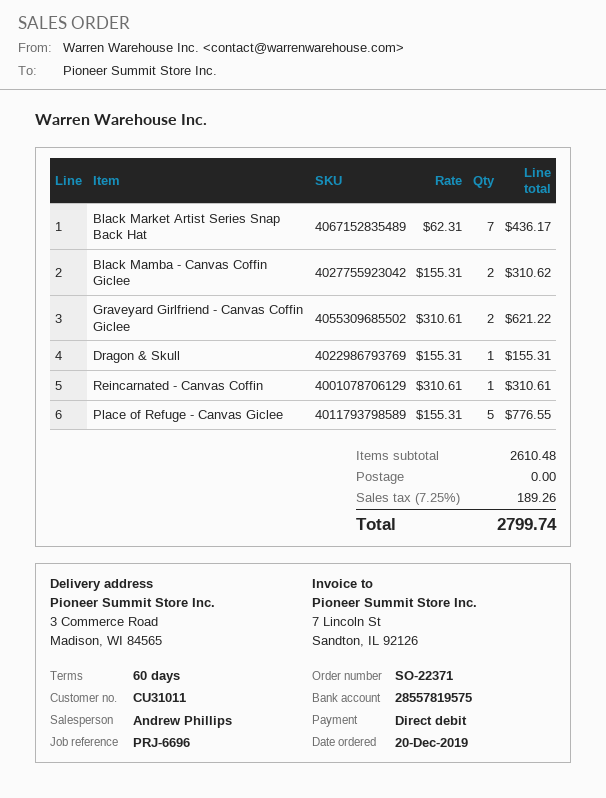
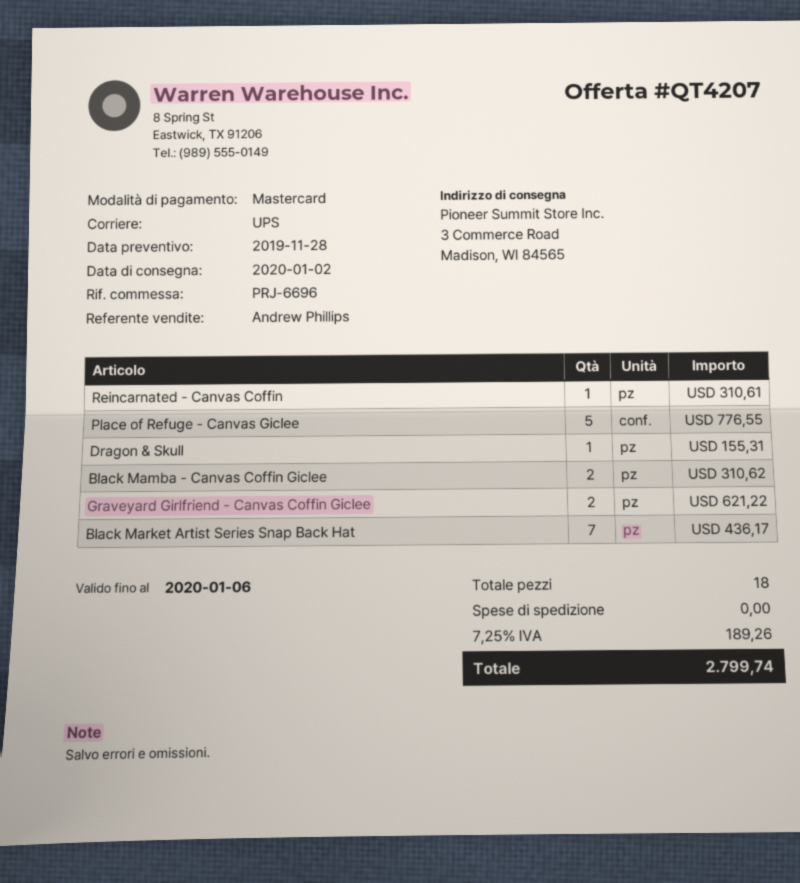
payment method: direct debit -> Mastercard

